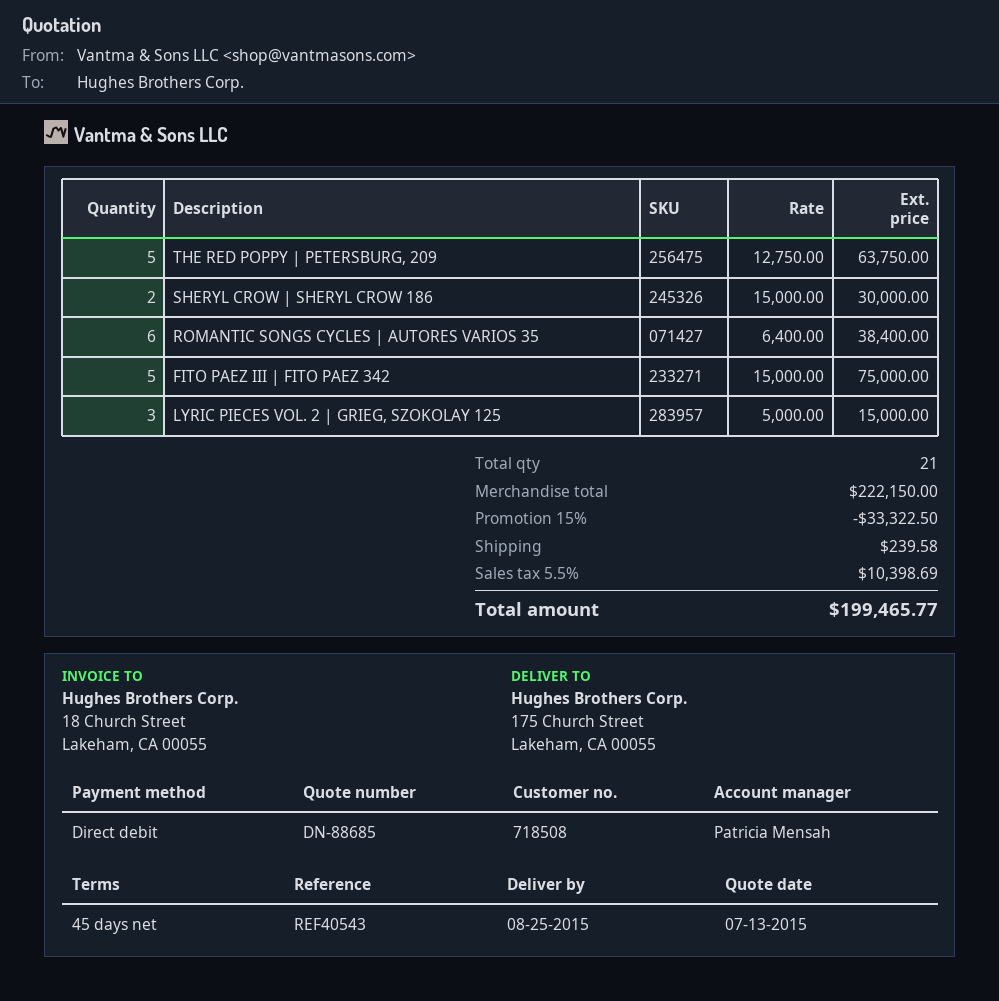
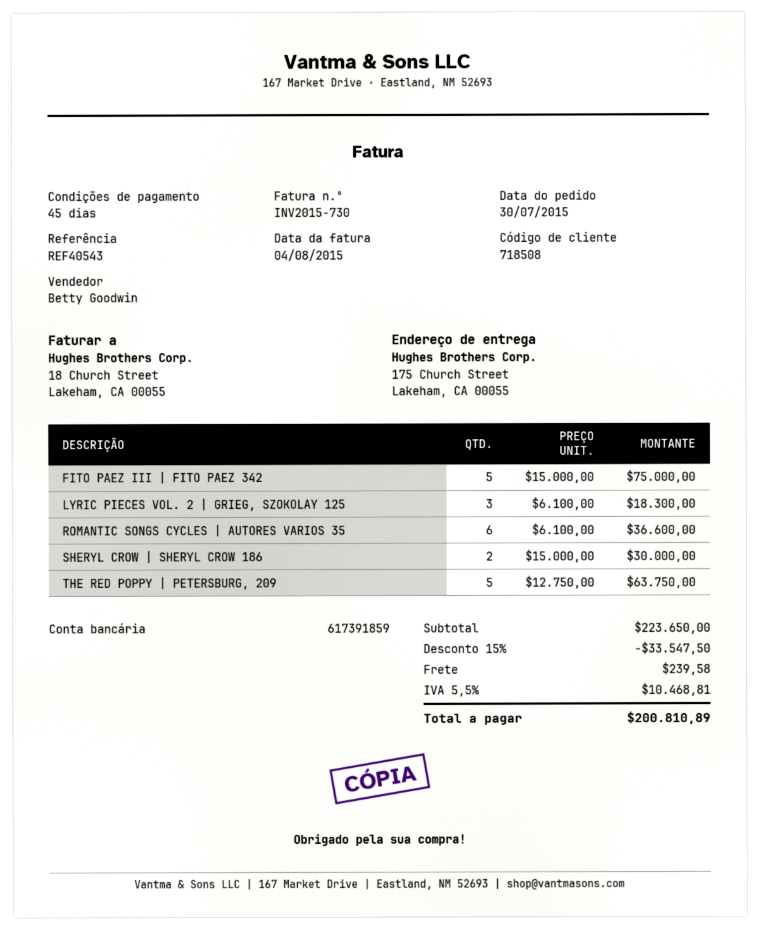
sales rep: Patricia Mensah -> Betty Goodwin
ROMANTIC SONGS CYCLES | AUTORES VARIOS 35: 6 x 6400.00 = 38400.00 -> 6 x 6100.00 = 36600.00
LYRIC PIECES VOL. 2 | GRIEG, SZOKOLAY 125: 3 x 5000.00 = 15000.00 -> 3 x 6100.00 = 18300.00
subtotal: 222150.00 -> 223650.00
discount: 15% = 33322.50 -> 15% = 33547.50
tax: 5.5% = 10398.69 -> 5.5% = 10468.81
total: 199465.77 -> 200810.89

